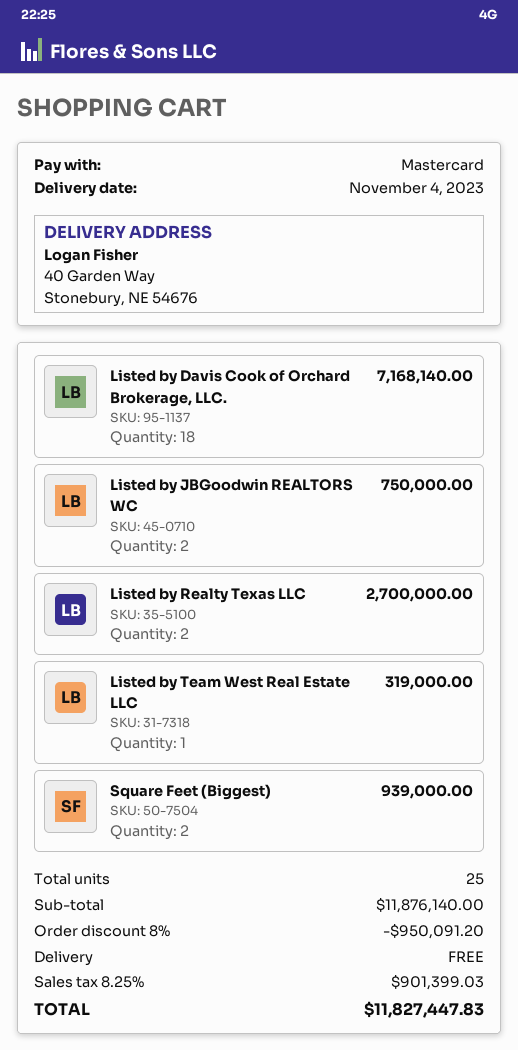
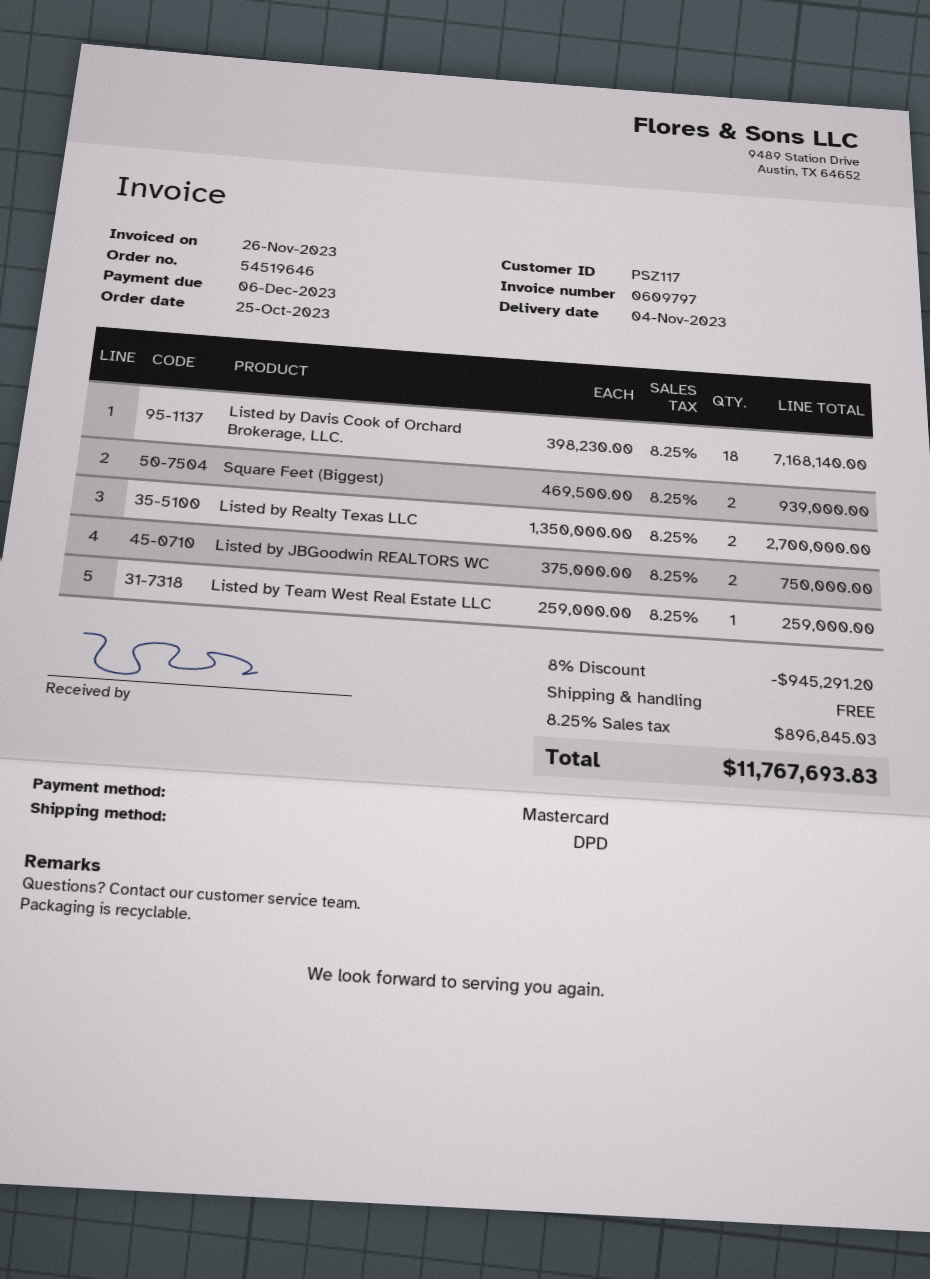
Listed by Team West Real Estate LLC: 1 for 319000.00 -> 1 for 259000.00
discount: 8% = 950091.20 -> 8% = 945291.20
tax: 8.25% = 901399.03 -> 8.25% = 896845.03
total: 11827447.83 -> 11767693.83

